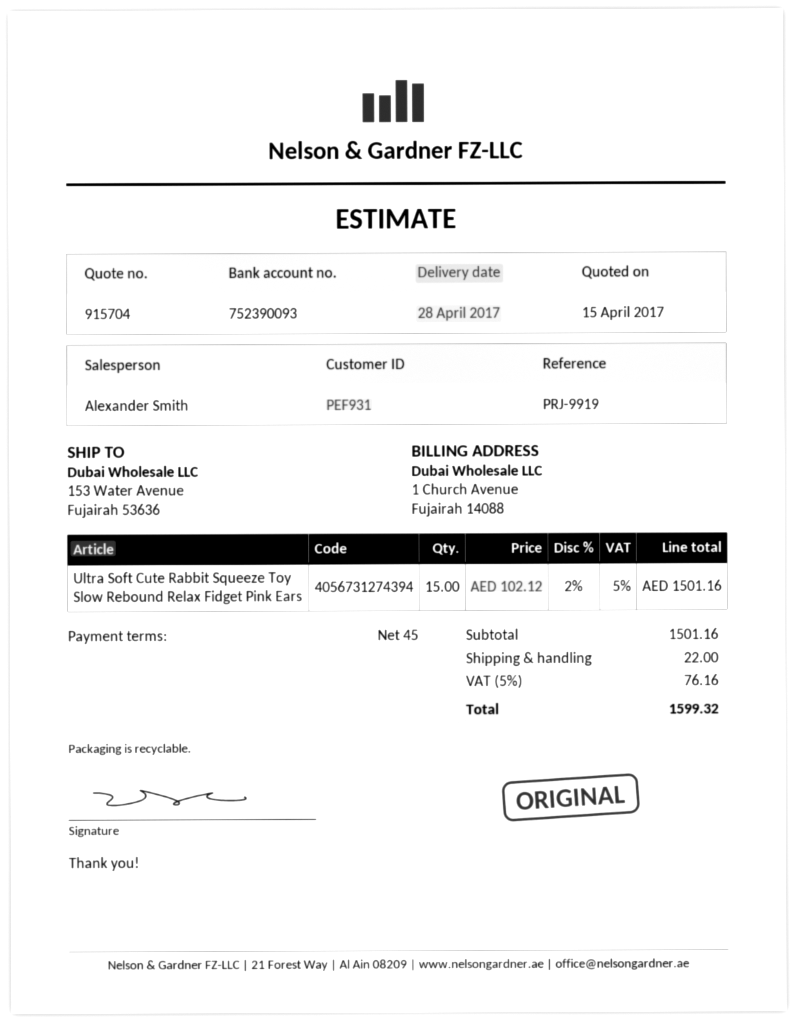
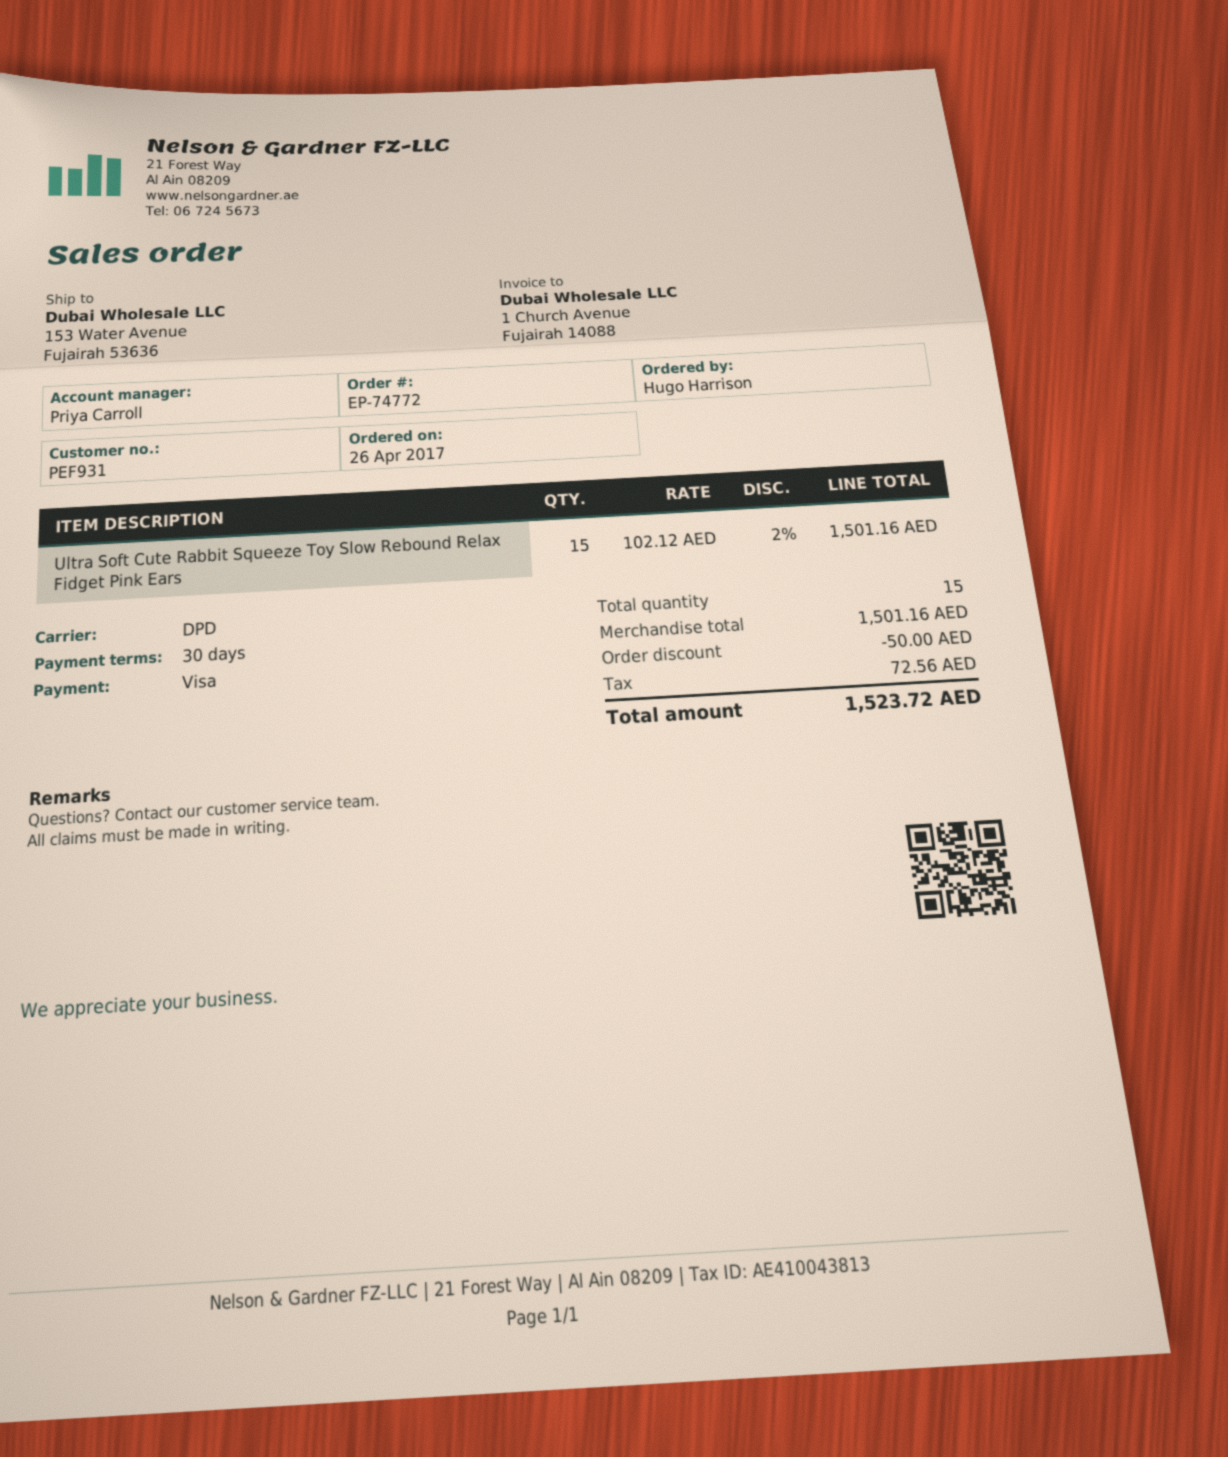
payment terms: 45 days -> 30 days
sales rep: Alexander Smith -> Priya Carroll
discount: none -> 50.00
shipping: 22.00 -> none
tax: 76.16 -> 72.56
total: 1599.32 -> 1523.72

